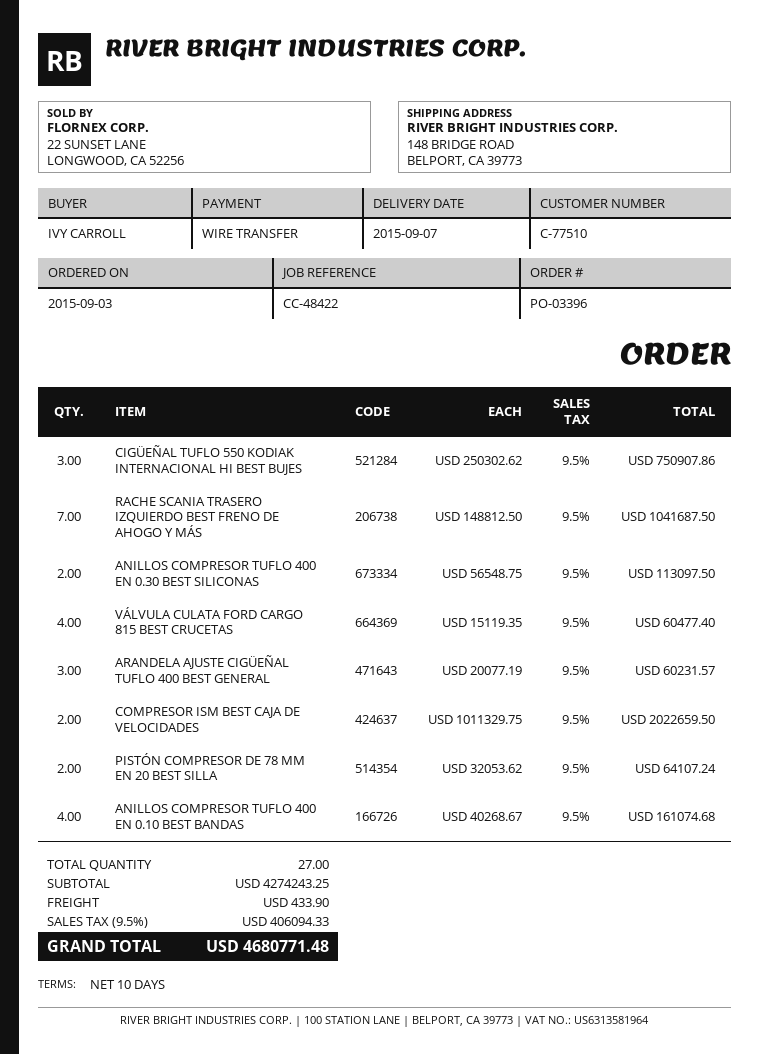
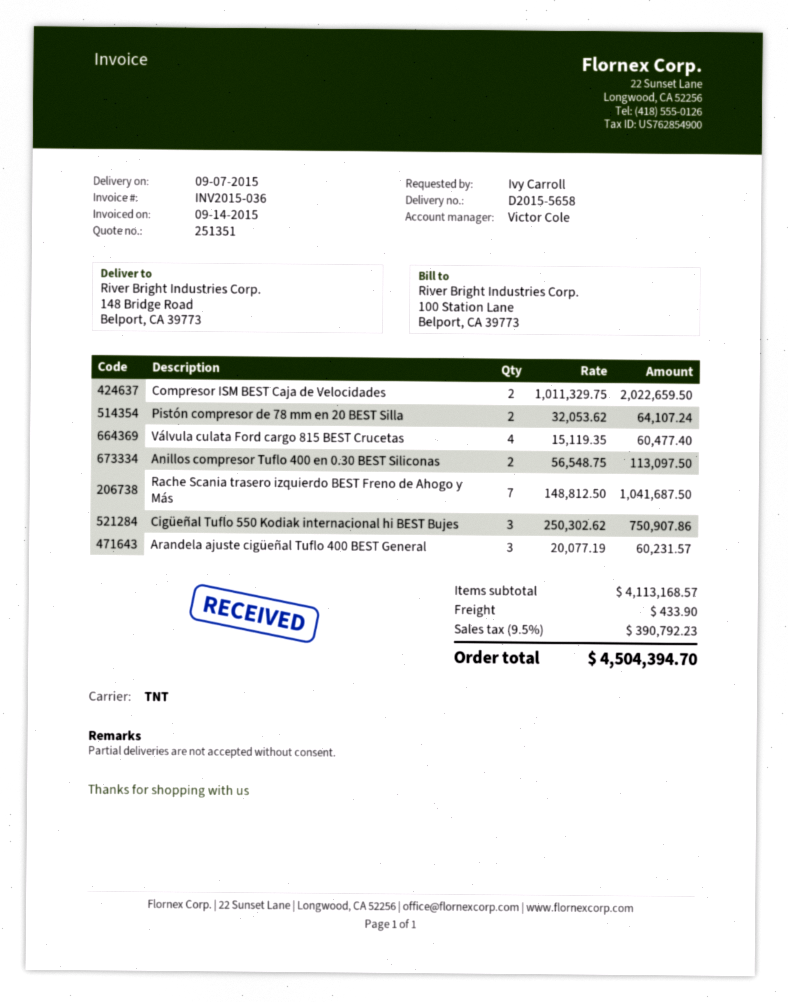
ANILLOS COMPRESOR TUFLO 400 EN 0.10 BEST BANDAS: 4 x 40268.67 = 161074.68 -> none
subtotal: 4274243.25 -> 4113168.57
tax: 9.5% = 406094.33 -> 9.5% = 390792.23
total: 4680771.48 -> 4504394.70

